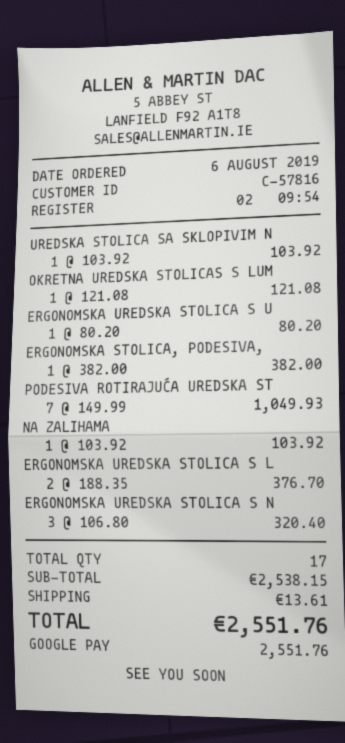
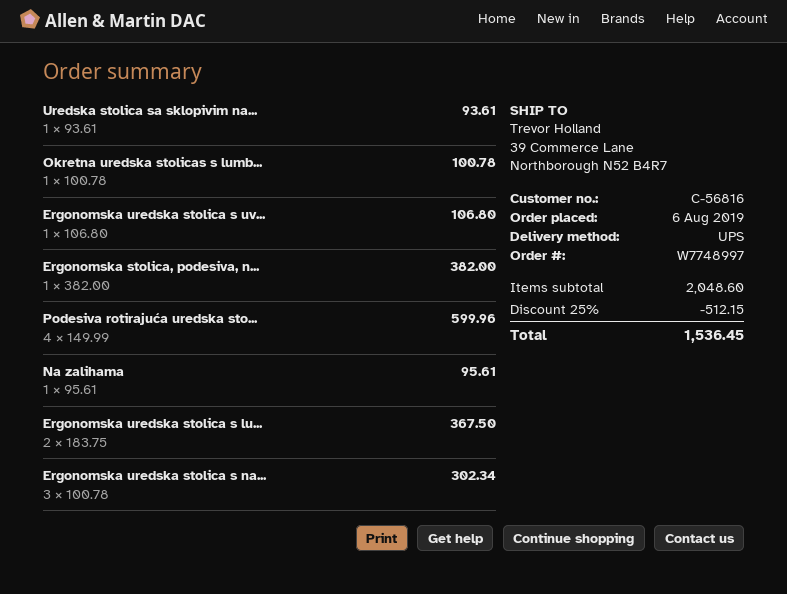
customer number: C-57816 -> C-56816
UREDSKA STOLICA SA SKLOPIVIM N: 1 x 103.92 = 103.92 -> 1 x 93.61 = 93.61
OKRETNA UREDSKA STOLICAS S LUM: 1 x 121.08 = 121.08 -> 1 x 100.78 = 100.78
ERGONOMSKA UREDSKA STOLICA S U: 1 x 80.20 = 80.20 -> 1 x 106.80 = 106.80
PODESIVA ROTIRAJUĆA UREDSKA ST: 7 x 149.99 = 1049.93 -> 4 x 149.99 = 599.96
NA ZALIHAMA: 1 x 103.92 = 103.92 -> 1 x 95.61 = 95.61
ERGONOMSKA UREDSKA STOLICA S L: 2 x 188.35 = 376.70 -> 2 x 183.75 = 367.50
ERGONOMSKA UREDSKA STOLICA S N: 3 x 106.80 = 320.40 -> 3 x 100.78 = 302.34
subtotal: 2538.15 -> 2048.60
discount: none -> 25% = 512.15
shipping: 13.61 -> none
total: 2551.76 -> 1536.45

